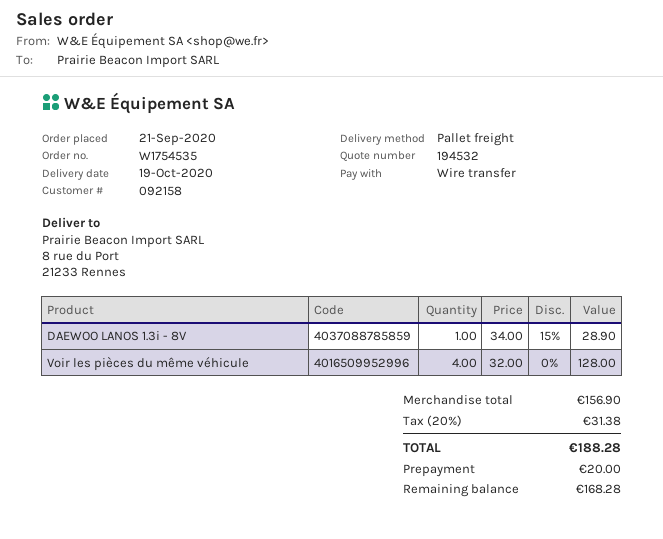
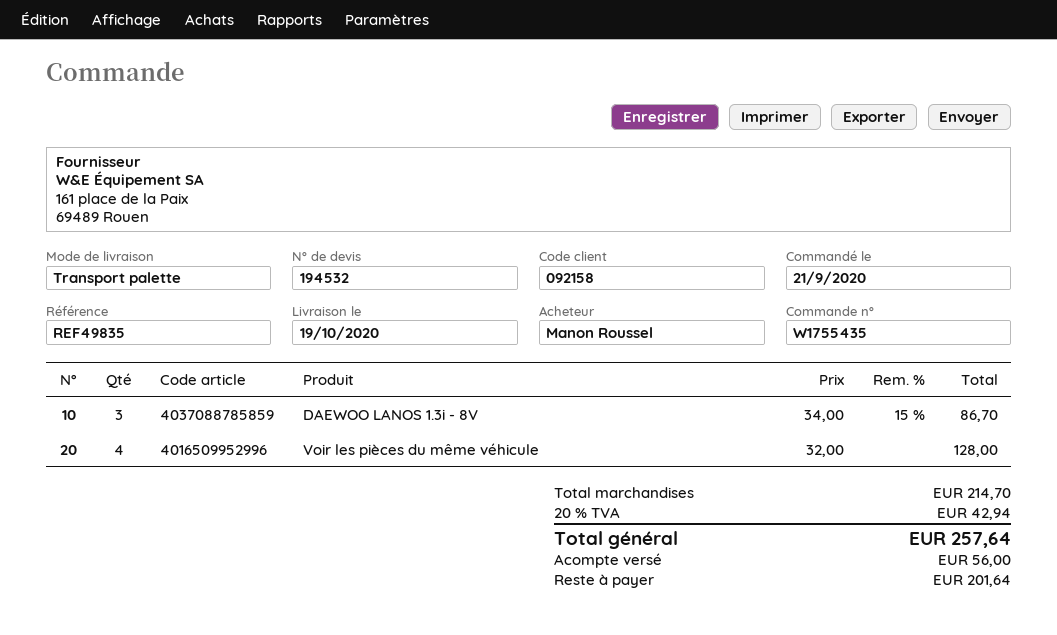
order number: W1754535 -> W1755435
DAEWOO LANOS 1.3i - 8V: 1 x 34.00 - 15% = 28.90 -> 3 x 34.00 - 15% = 86.70
subtotal: 156.90 -> 214.70
tax: 20% = 31.38 -> 20% = 42.94
total: 188.28 -> 257.64
deposit: 20.00 -> 56.00
balance: 168.28 -> 201.64

